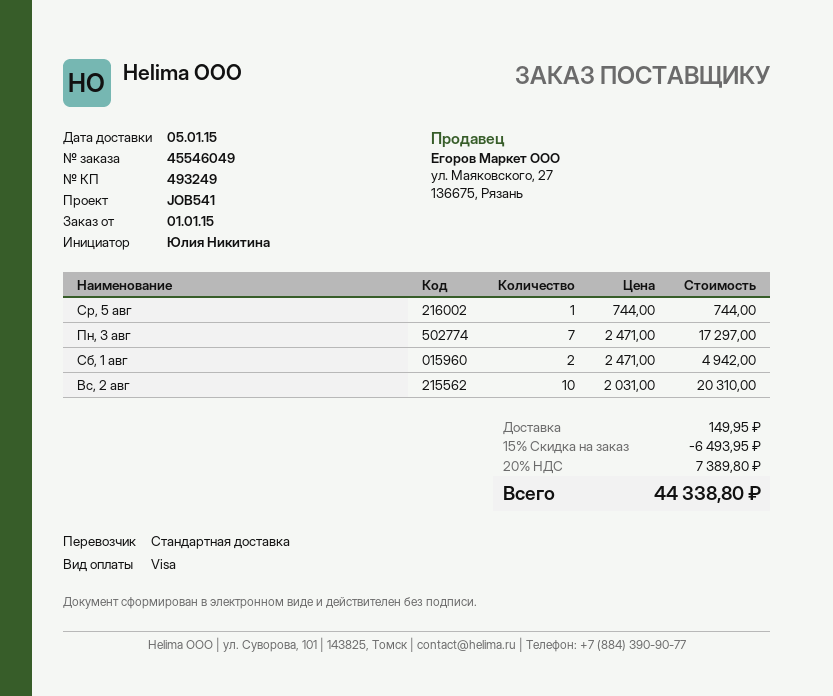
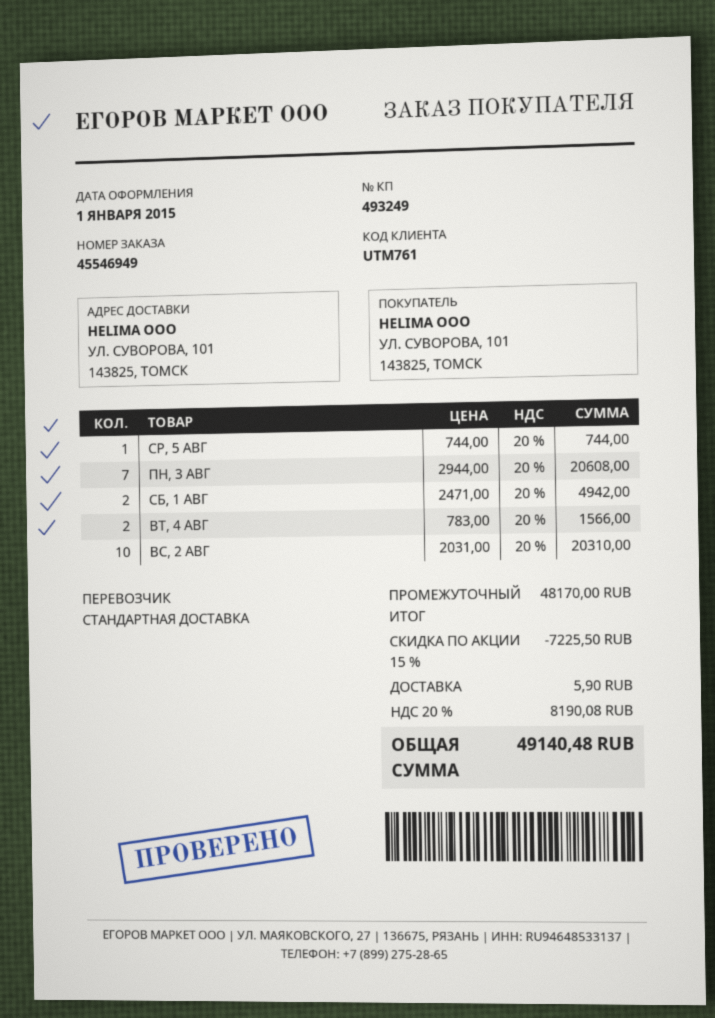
order number: 45546049 -> 45546949
Пн, 3 авг: 7 x 2471.00 = 17297.00 -> 7 x 2944.00 = 20608.00
ВТ, 4 АВГ: none -> 2 x 783.00 = 1566.00
discount: 15% = 6493.95 -> 15% = 7225.50
shipping: 149.95 -> 5.90
tax: 20% = 7389.80 -> 20% = 8190.08
total: 44338.80 -> 49140.48

